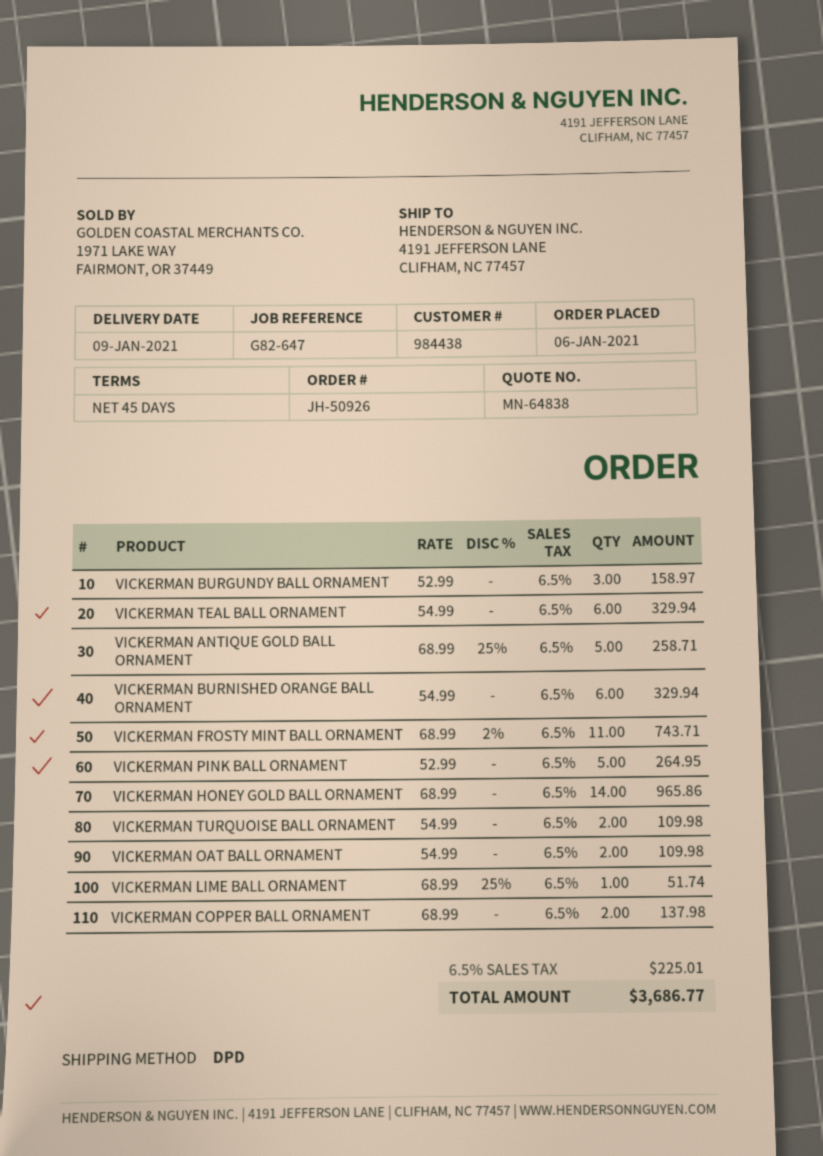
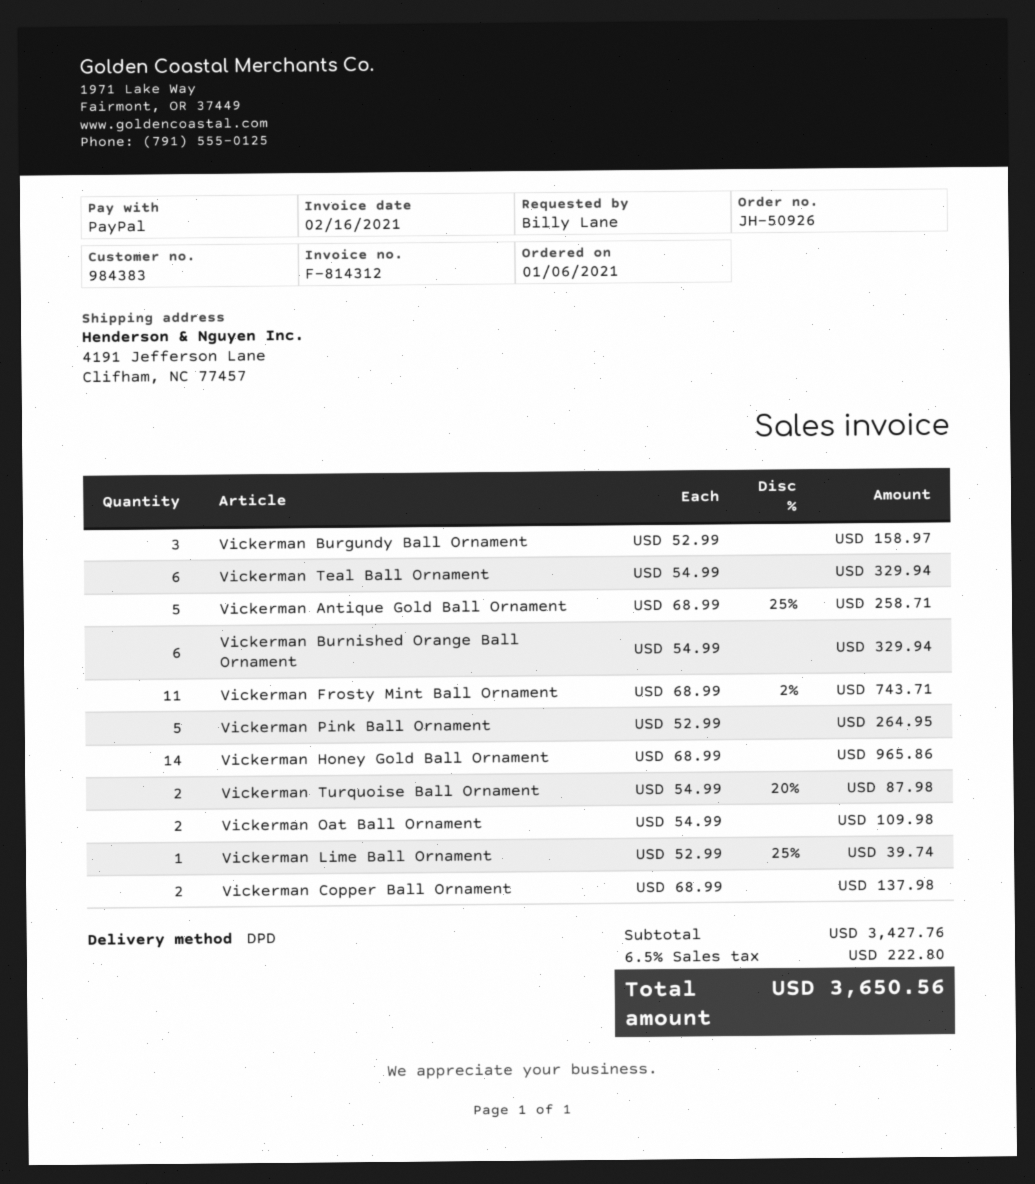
customer number: 984438 -> 984383
VICKERMAN TURQUOISE BALL ORNAMENT: 2 x 54.99 = 109.98 -> 2 x 54.99 - 20% = 87.98
VICKERMAN LIME BALL ORNAMENT: 1 x 68.99 - 25% = 51.74 -> 1 x 52.99 - 25% = 39.74
tax: 6.5% = 225.01 -> 6.5% = 222.80
total: 3686.77 -> 3650.56

